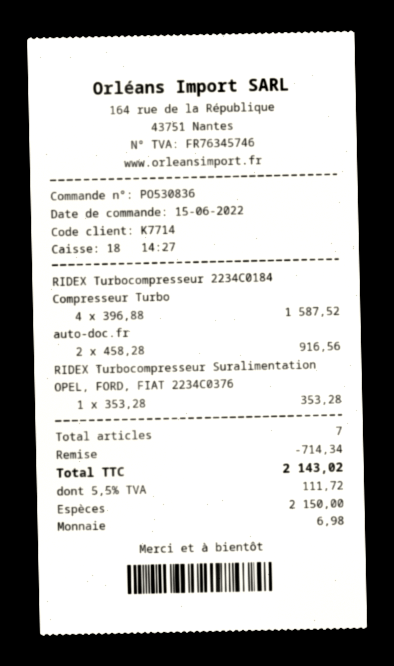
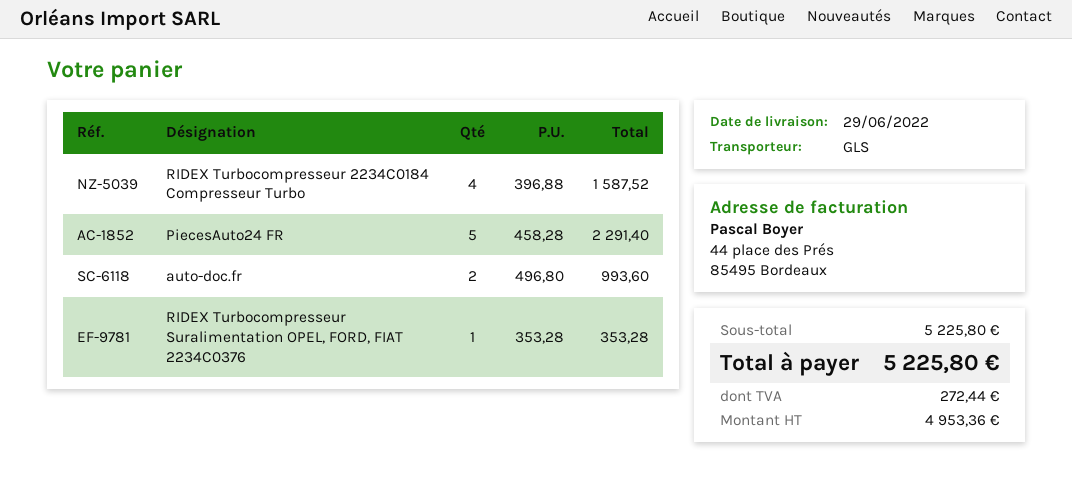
auto-doc.fr: 2 x 458.28 = 916.56 -> 2 x 496.80 = 993.60
PiecesAuto24 FR: none -> 5 x 458.28 = 2291.40
discount: 714.34 -> none
tax: 111.72 -> 272.44
total: 2143.02 -> 5225.80

